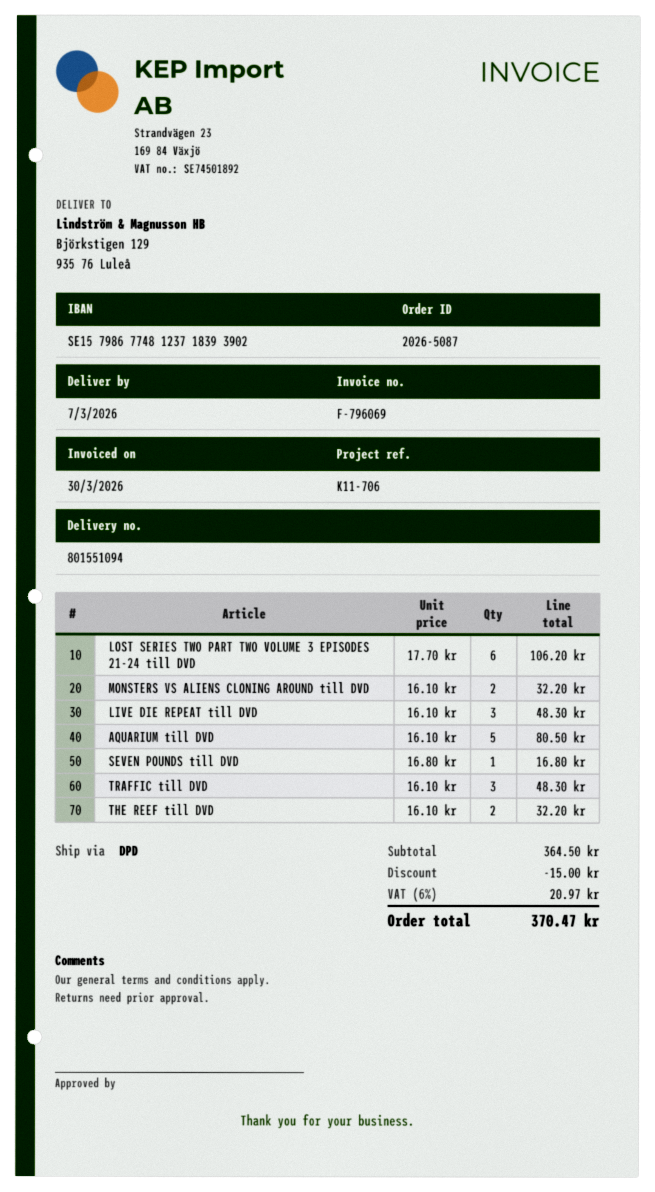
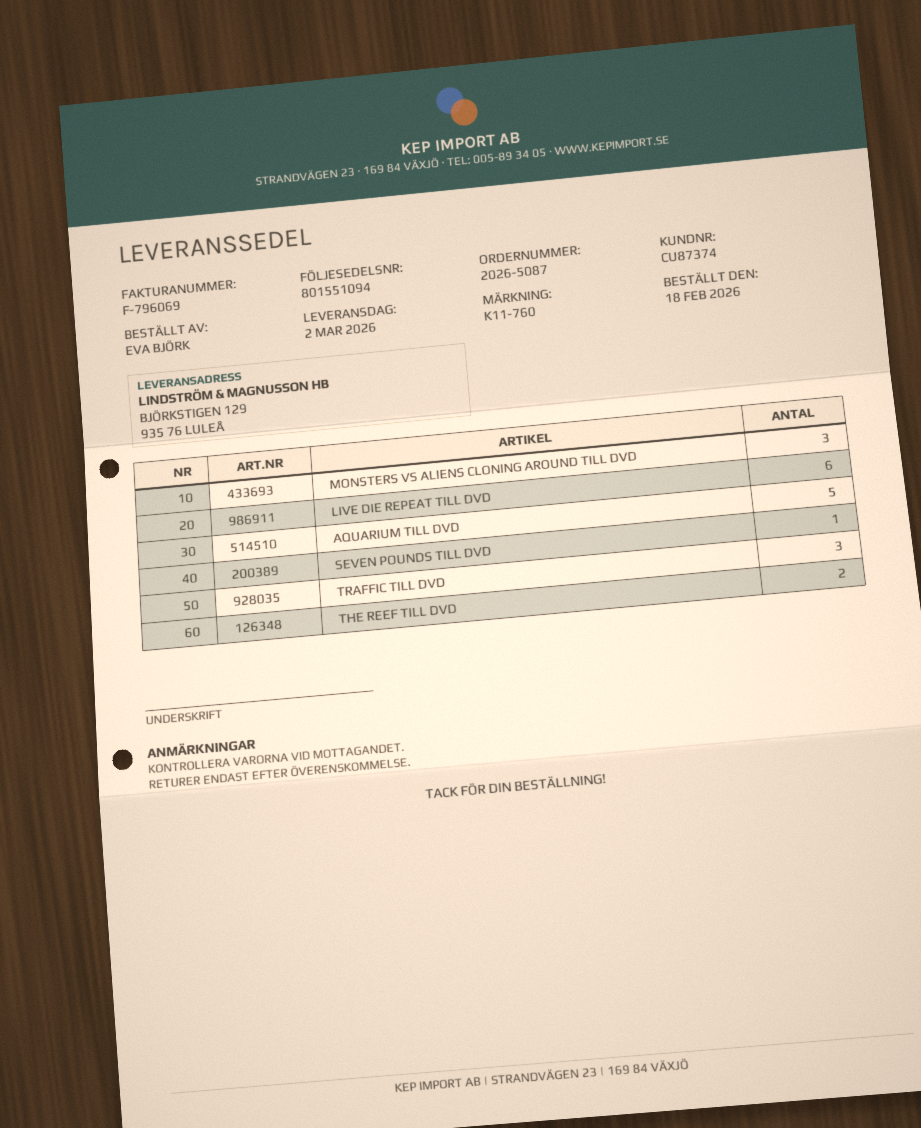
delivery date: 2026-03-07 -> 2026-03-02
reference: K11-706 -> K11-760
LOST SERIES TWO PART TWO VOLUME 3 EPISODES 21-24 till DVD: 6 -> none
MONSTERS VS ALIENS CLONING AROUND till DVD: 2 -> 3
LIVE DIE REPEAT till DVD: 3 -> 6

